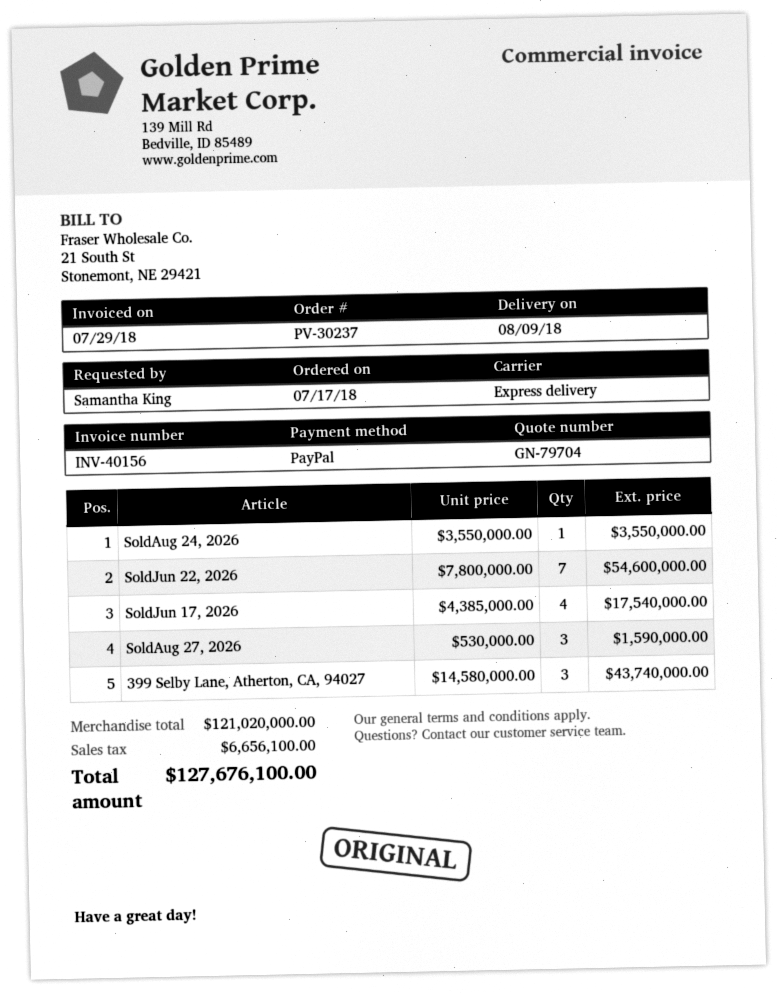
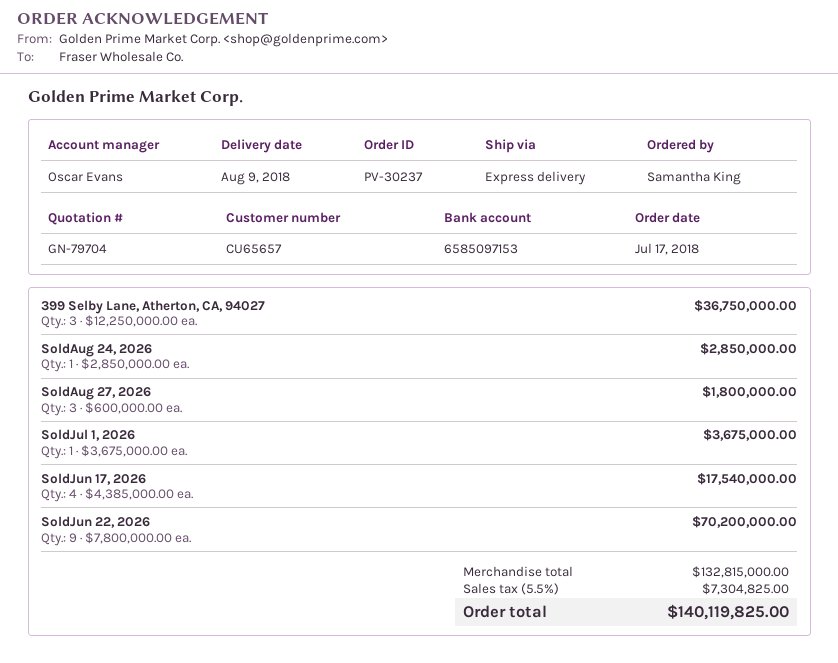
SoldAug 24, 2026: 1 x 3550000.00 = 3550000.00 -> 1 x 2850000.00 = 2850000.00
SoldJun 22, 2026: 7 x 7800000.00 = 54600000.00 -> 9 x 7800000.00 = 70200000.00
SoldAug 27, 2026: 3 x 530000.00 = 1590000.00 -> 3 x 600000.00 = 1800000.00
399 Selby Lane, Atherton, CA, 94027: 3 x 14580000.00 = 43740000.00 -> 3 x 12250000.00 = 36750000.00
SoldJul 1, 2026: none -> 1 x 3675000.00 = 3675000.00
subtotal: 121020000.00 -> 132815000.00
tax: 6656100.00 -> 7304825.00
total: 127676100.00 -> 140119825.00

